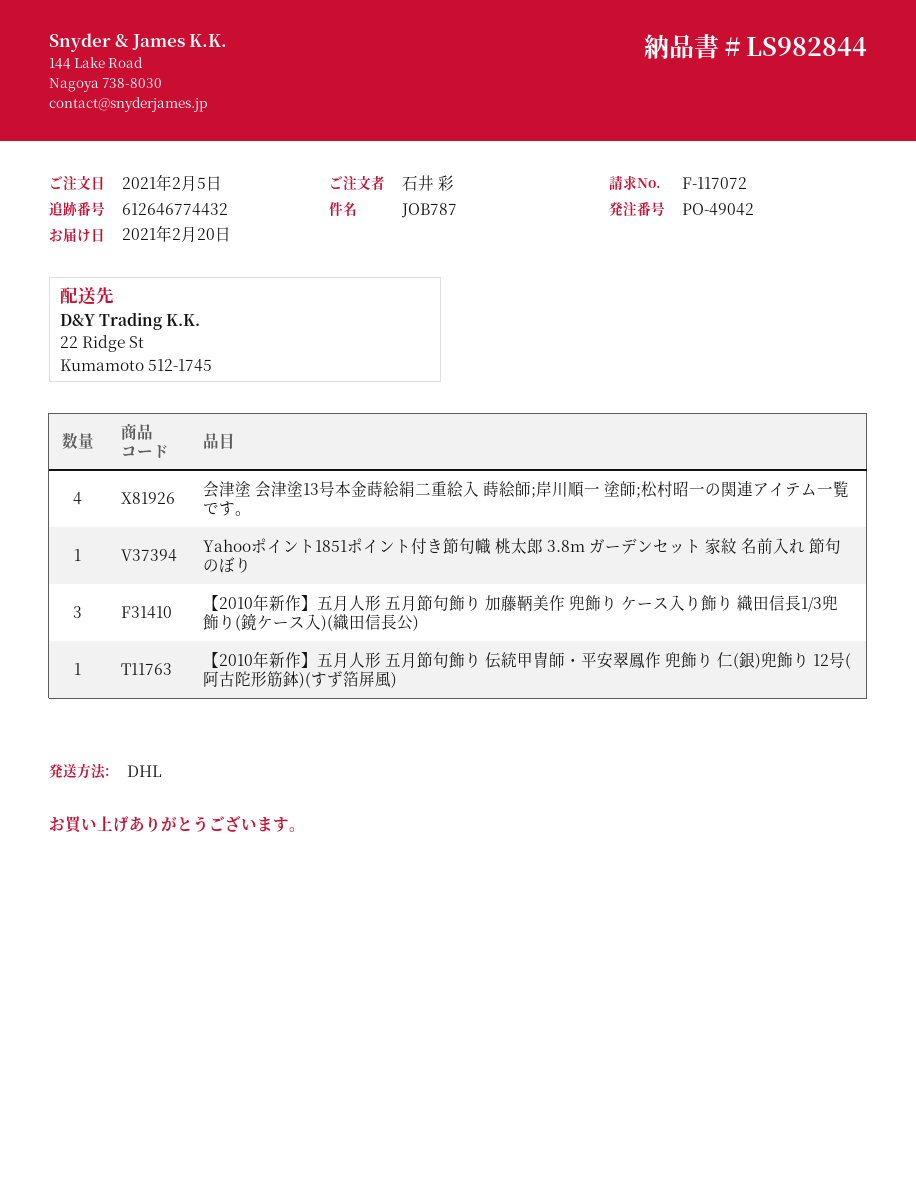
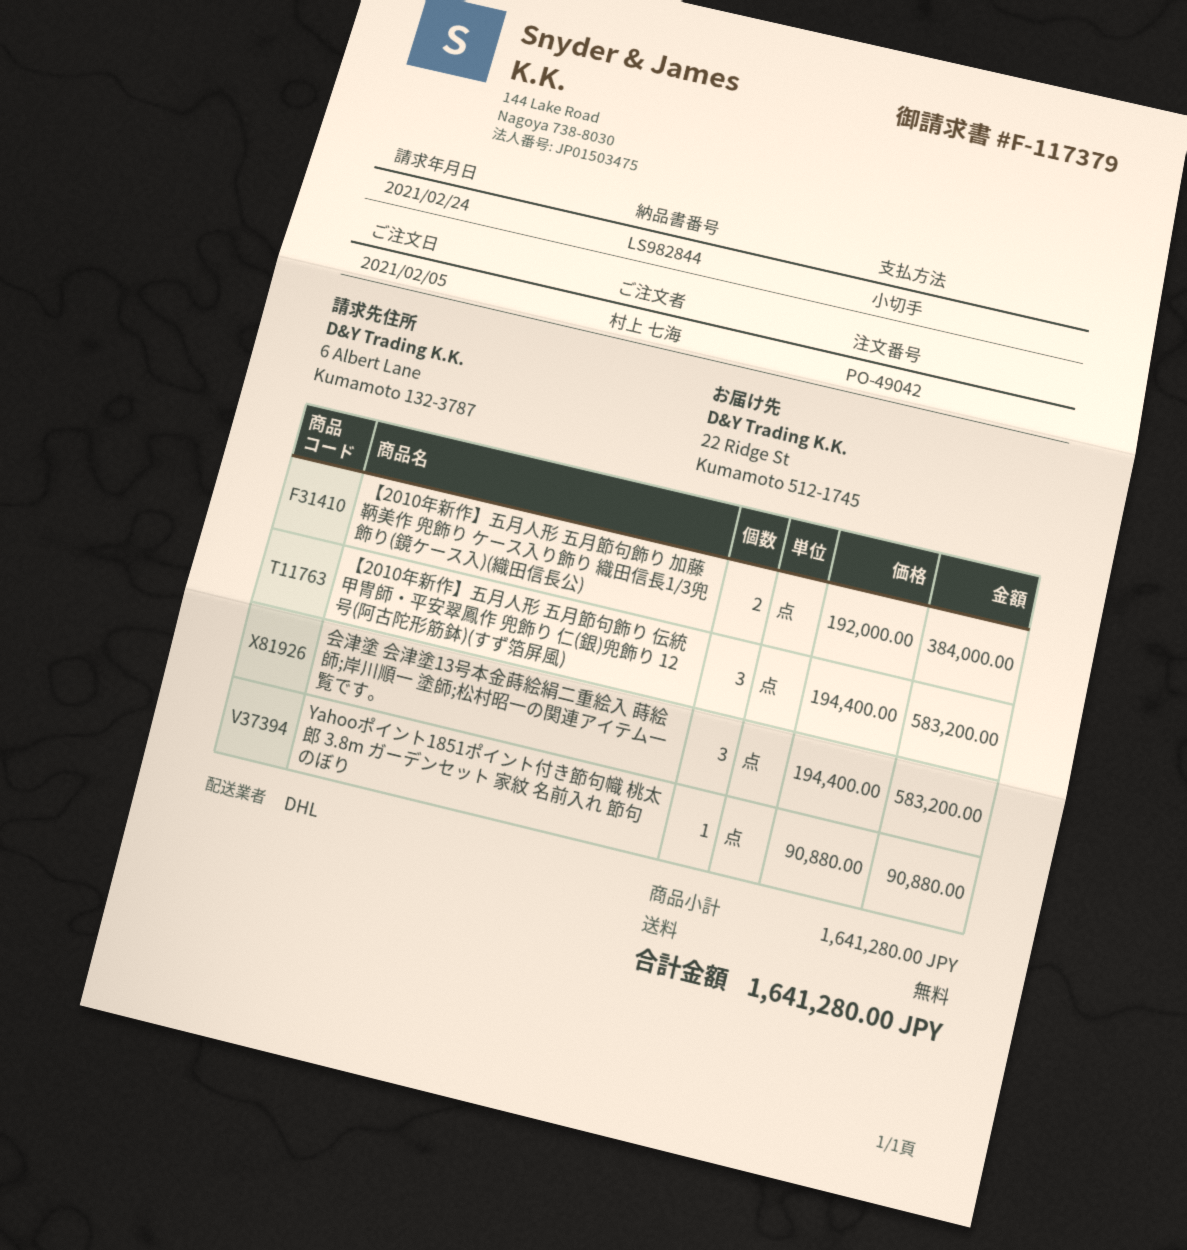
invoice number: F-117072 -> F-117379
ordered by: 石井 彩 -> 村上 七海
会津塗 会津塗13号本金蒔絵絹二重絵入 蒔絵師;岸川順一 塗師;松村昭一の関連アイテム一覧です。: 4 -> 3
【2010年新作】五月人形 五月節句飾り 加藤鞆美作 兜飾り ケース入り飾り 織田信長1/3兜飾り(鏡ケース入)(織田信長公): 3 -> 2
【2010年新作】五月人形 五月節句飾り 伝統甲冑師・平安翠鳳作 兜飾り 仁(銀)兜飾り 12号(阿古陀形筋鉢)(すず箔屏風): 1 -> 3

